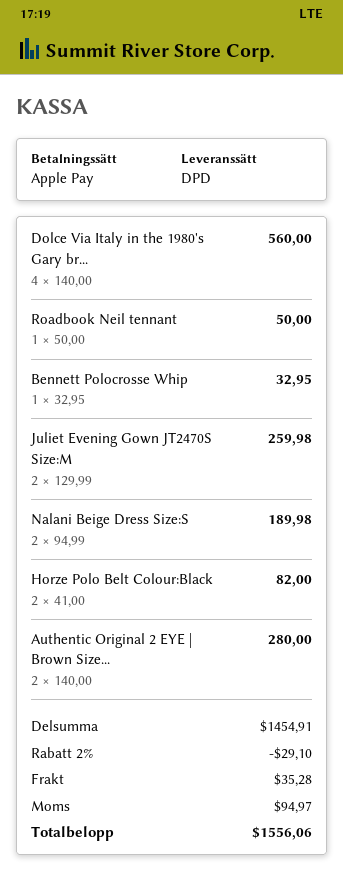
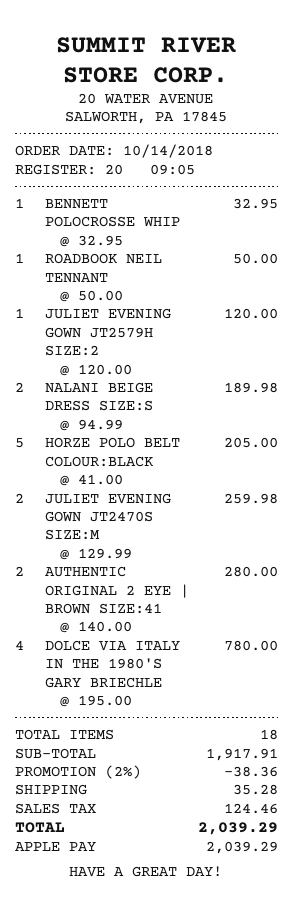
Dolce Via Italy in the 1980's Gary br...: 4 x 140.00 = 560.00 -> 4 x 195.00 = 780.00
Horze Polo Belt Colour:Black: 2 x 41.00 = 82.00 -> 5 x 41.00 = 205.00
JULIET EVENING GOWN JT2579H SIZE:2: none -> 1 x 120.00 = 120.00
subtotal: 1454.91 -> 1917.91
discount: 2% = 29.10 -> 2% = 38.36
tax: 94.97 -> 124.46
total: 1556.06 -> 2039.29

